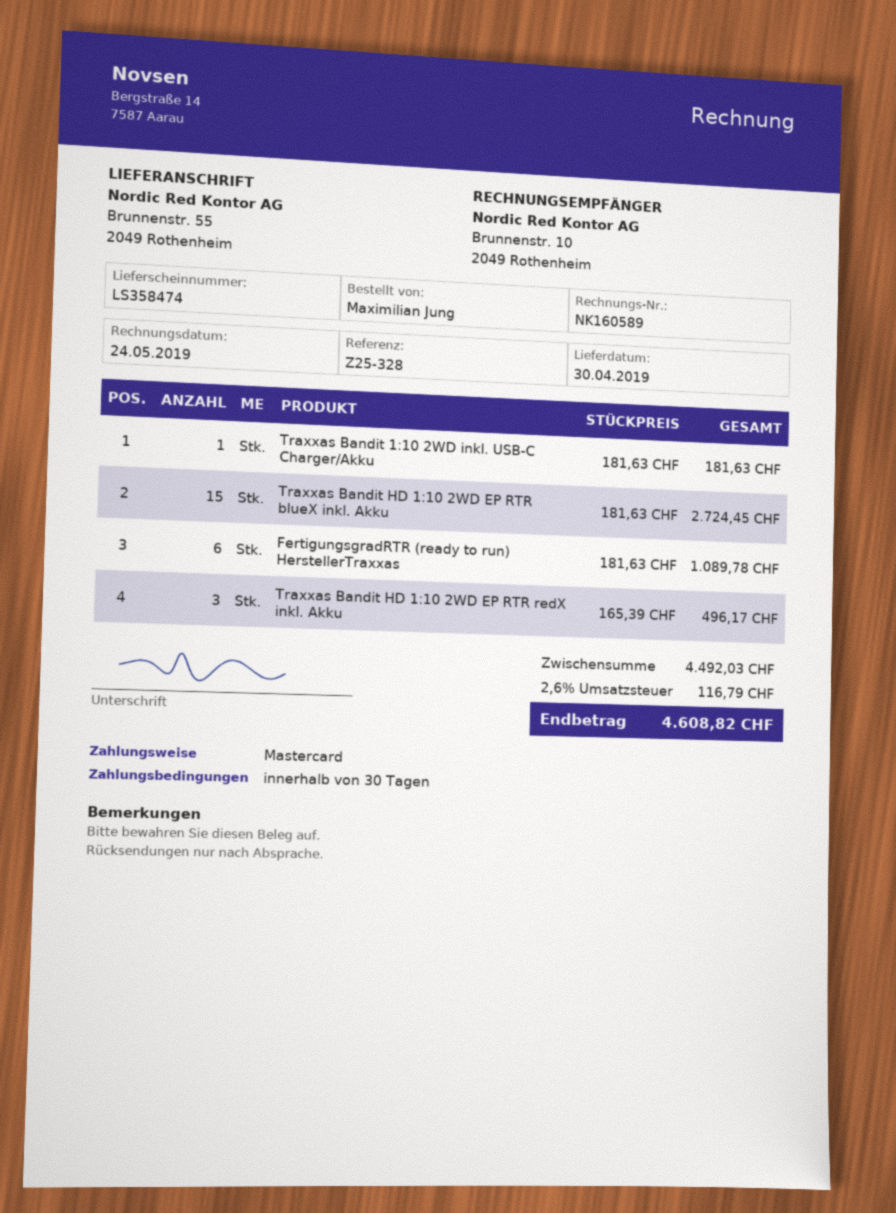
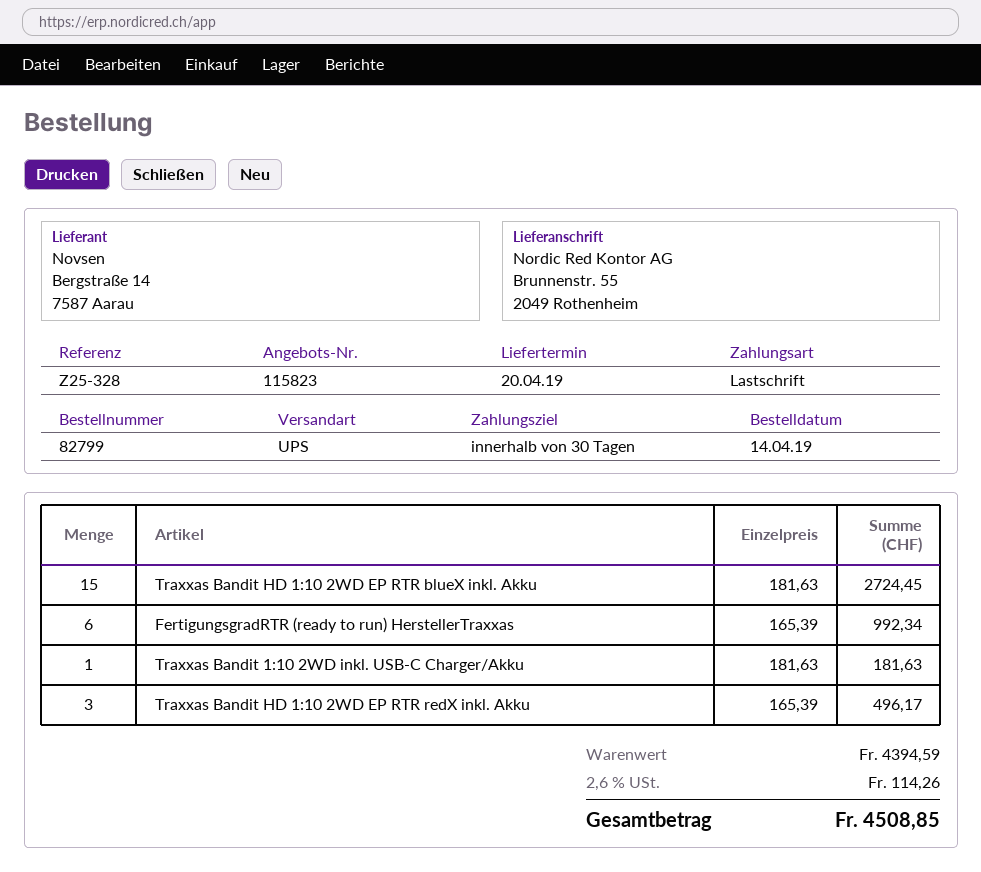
delivery date: 2019-04-30 -> 2019-04-20
payment method: Mastercard -> direct debit
FertigungsgradRTR (ready to run) HerstellerTraxxas: 6 x 181.63 = 1089.78 -> 6 x 165.39 = 992.34
subtotal: 4492.03 -> 4394.59
tax: 2.6% = 116.79 -> 2.6% = 114.26
total: 4608.82 -> 4508.85

